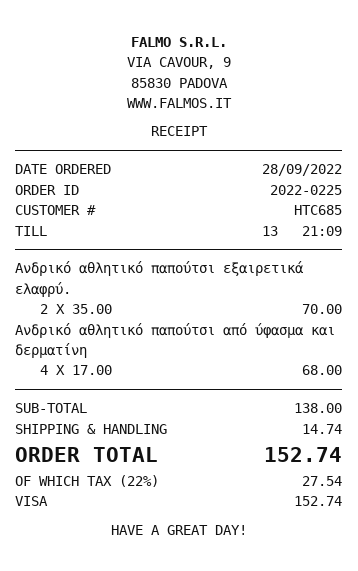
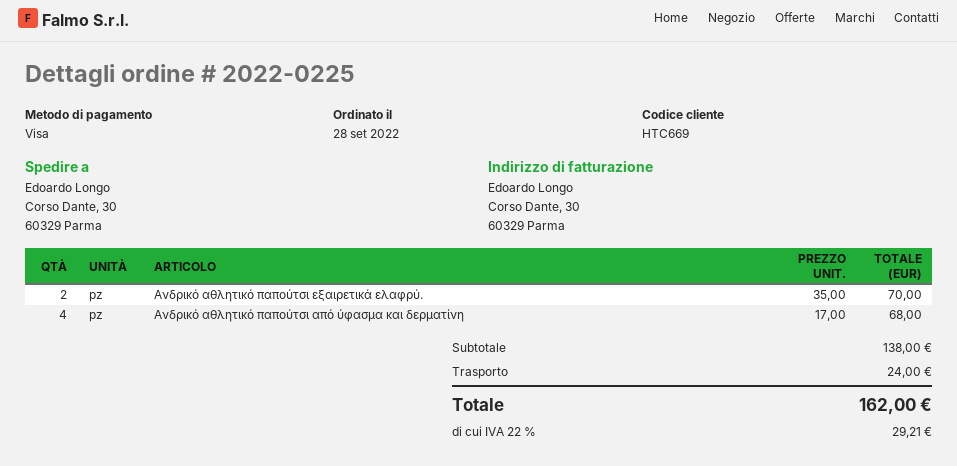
customer number: HTC685 -> HTC669
shipping: 14.74 -> 24.00
tax: 22% = 27.54 -> 22% = 29.21
total: 152.74 -> 162.00

